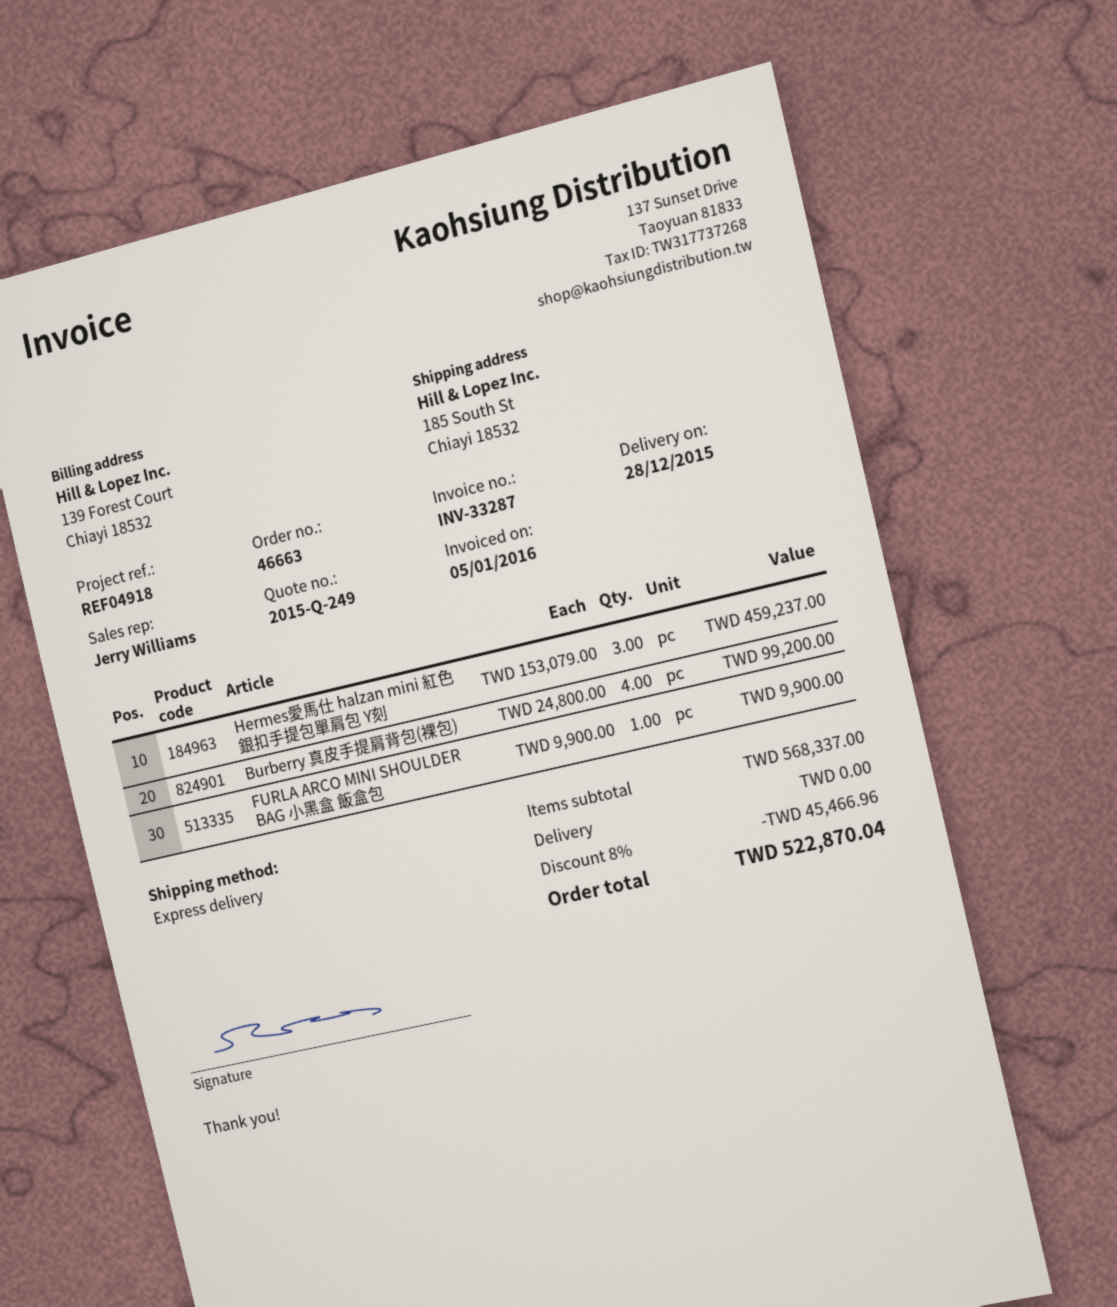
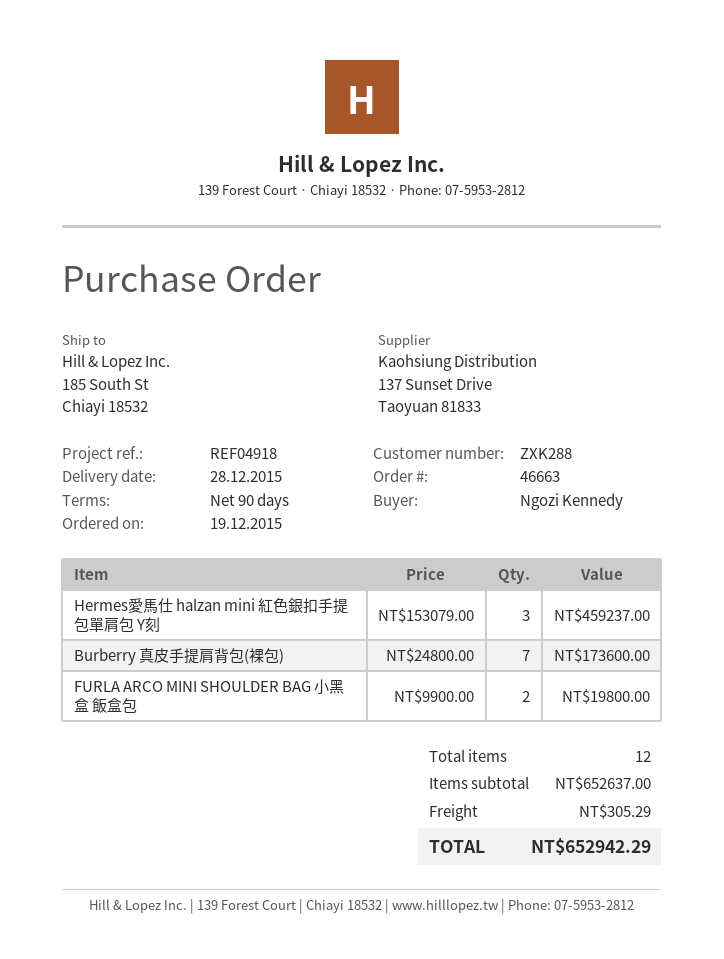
Burberry 真皮手提肩背包(裸包): 4 x 24800.00 = 99200.00 -> 7 x 24800.00 = 173600.00
FURLA ARCO MINI SHOULDER BAG 小黑盒 飯盒包: 1 x 9900.00 = 9900.00 -> 2 x 9900.00 = 19800.00
subtotal: 568337.00 -> 652637.00
discount: 8% = 45466.96 -> none
shipping: 0.00 -> 305.29
total: 522870.04 -> 652942.29

